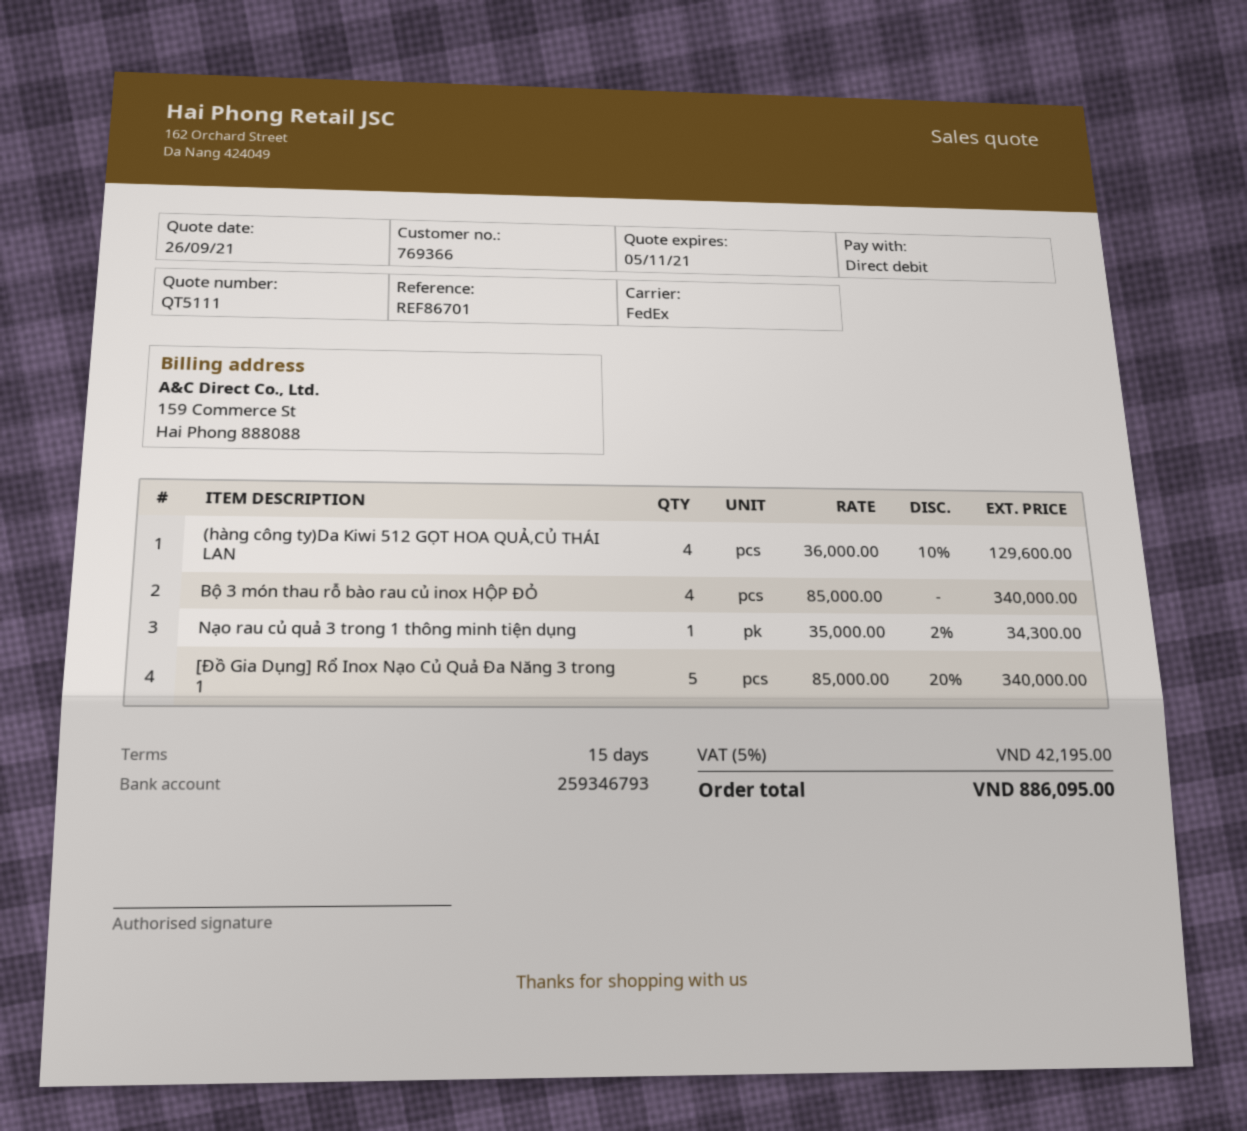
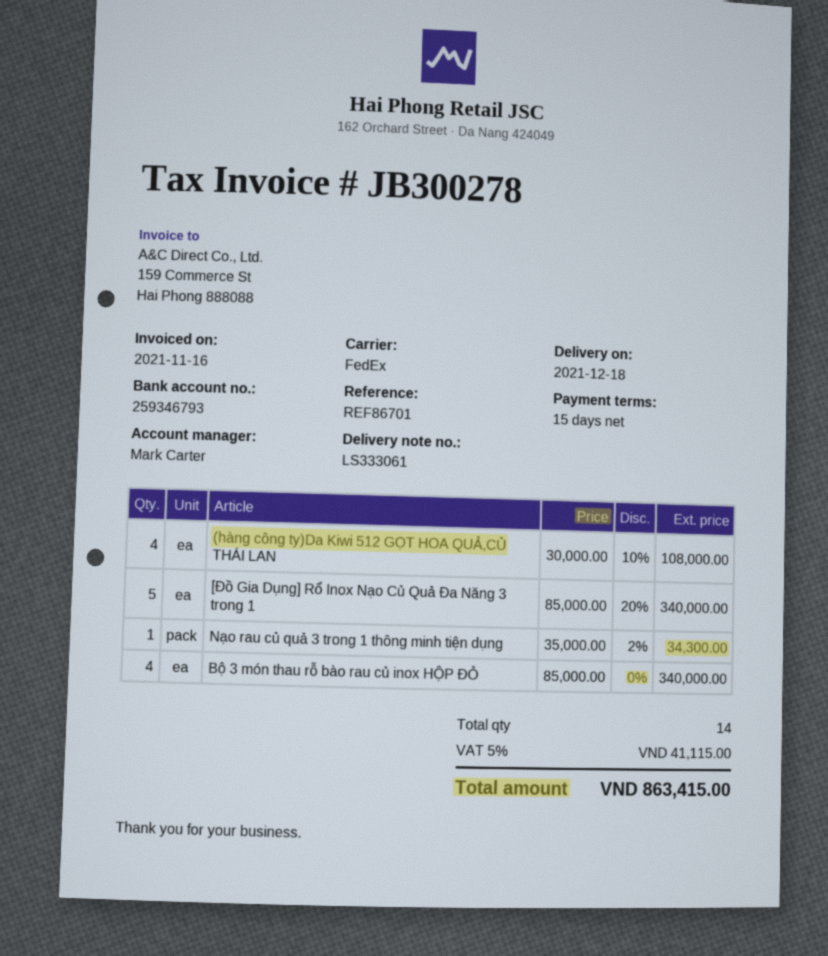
(hàng công ty)Da Kiwi 512 GỌT HOA QUẢ,CỦ THÁI LAN: 4 x 36000.00 - 10% = 129600.00 -> 4 x 30000.00 - 10% = 108000.00
tax: 5% = 42195.00 -> 5% = 41115.00
total: 886095.00 -> 863415.00

